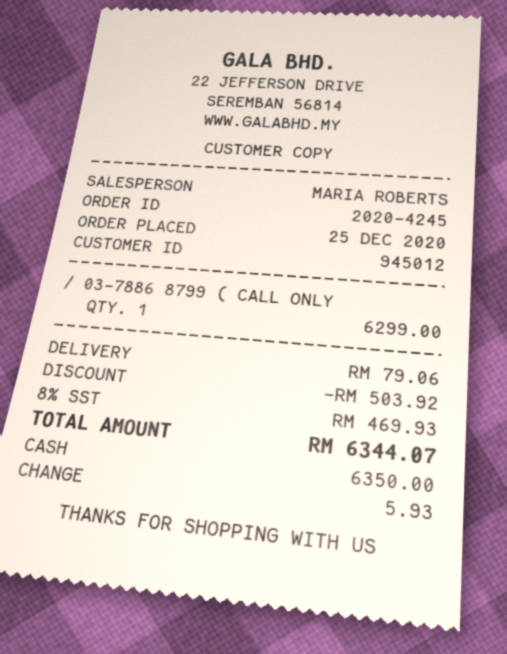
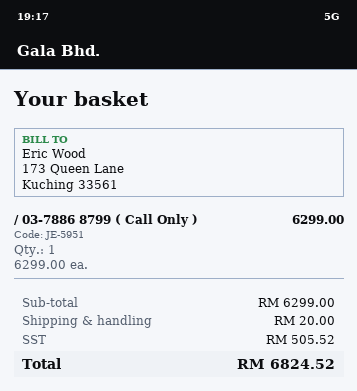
discount: 503.92 -> none
shipping: 79.06 -> 20.00
tax: 469.93 -> 505.52
total: 6344.07 -> 6824.52

